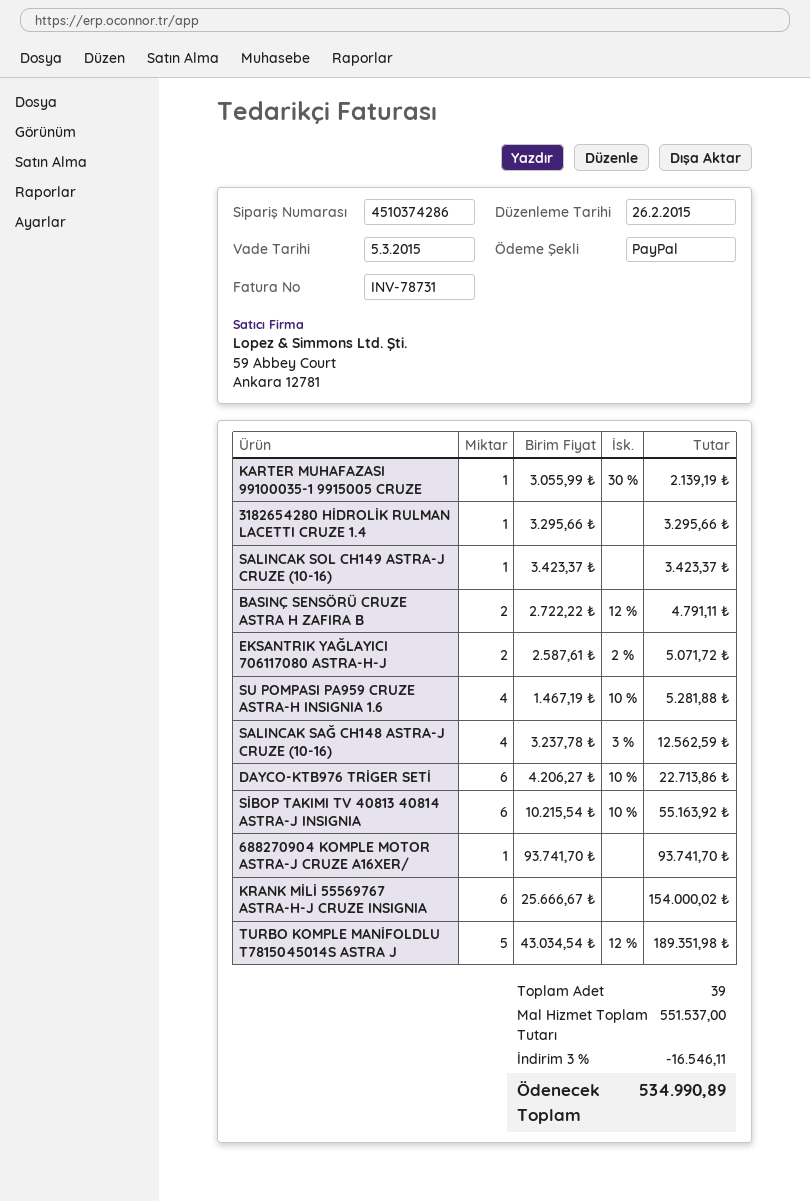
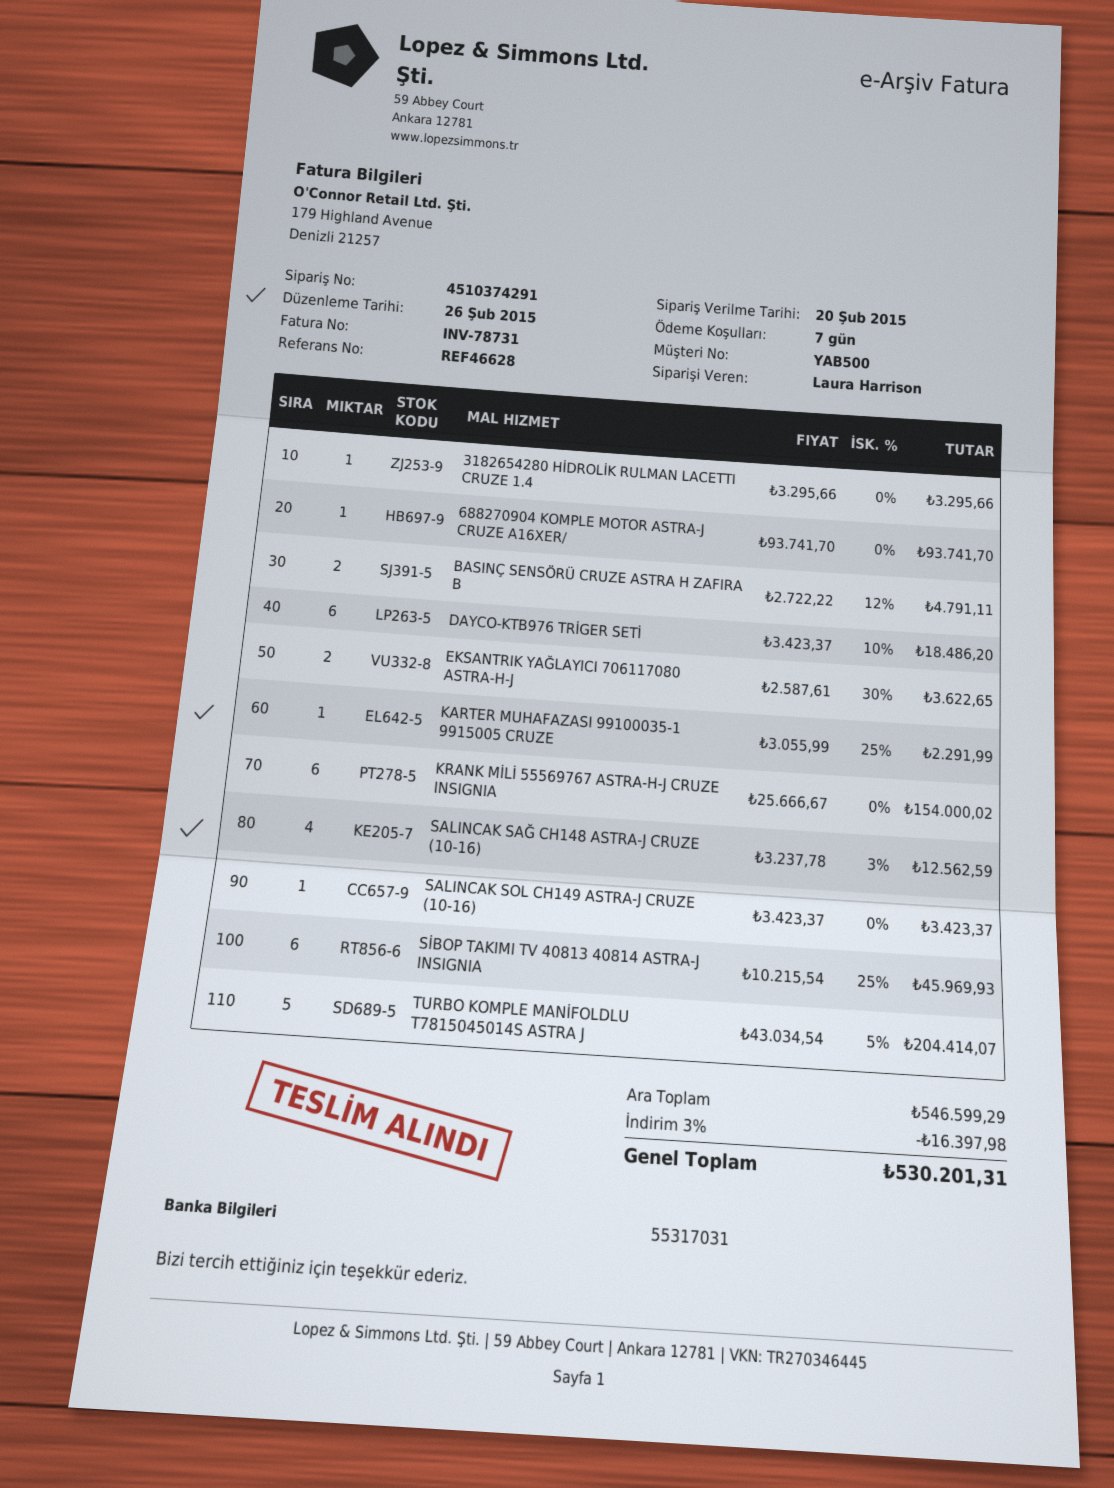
order number: 4510374286 -> 4510374291
KARTER MUHAFAZASI 99100035-1 9915005 CRUZE: 1 x 3055.99 - 30% = 2139.19 -> 1 x 3055.99 - 25% = 2291.99
EKSANTRIK YAĞLAYICI 706117080 ASTRA-H-J: 2 x 2587.61 - 2% = 5071.72 -> 2 x 2587.61 - 30% = 3622.65
SU POMPASI PA959 CRUZE ASTRA-H INSIGNIA 1.6: 4 x 1467.19 - 10% = 5281.88 -> none
DAYCO-KTB976 TRİGER SETİ: 6 x 4206.27 - 10% = 22713.86 -> 6 x 3423.37 - 10% = 18486.20
SİBOP TAKIMI TV 40813 40814 ASTRA-J INSIGNIA: 6 x 10215.54 - 10% = 55163.92 -> 6 x 10215.54 - 25% = 45969.93
TURBO KOMPLE MANİFOLDLU T7815045014S ASTRA J: 5 x 43034.54 - 12% = 189351.98 -> 5 x 43034.54 - 5% = 204414.07
subtotal: 551537.00 -> 546599.29
discount: 3% = 16546.11 -> 3% = 16397.98
total: 534990.89 -> 530201.31

